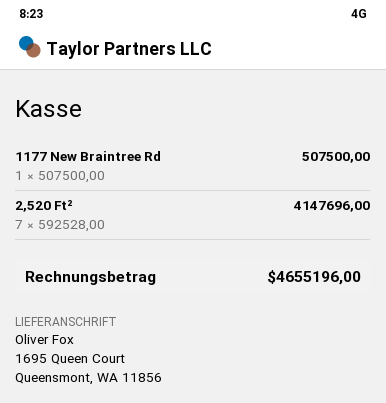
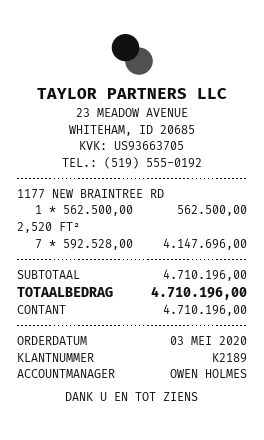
1177 New Braintree Rd: 1 x 507500.00 = 507500.00 -> 1 x 562500.00 = 562500.00
total: 4655196.00 -> 4710196.00

